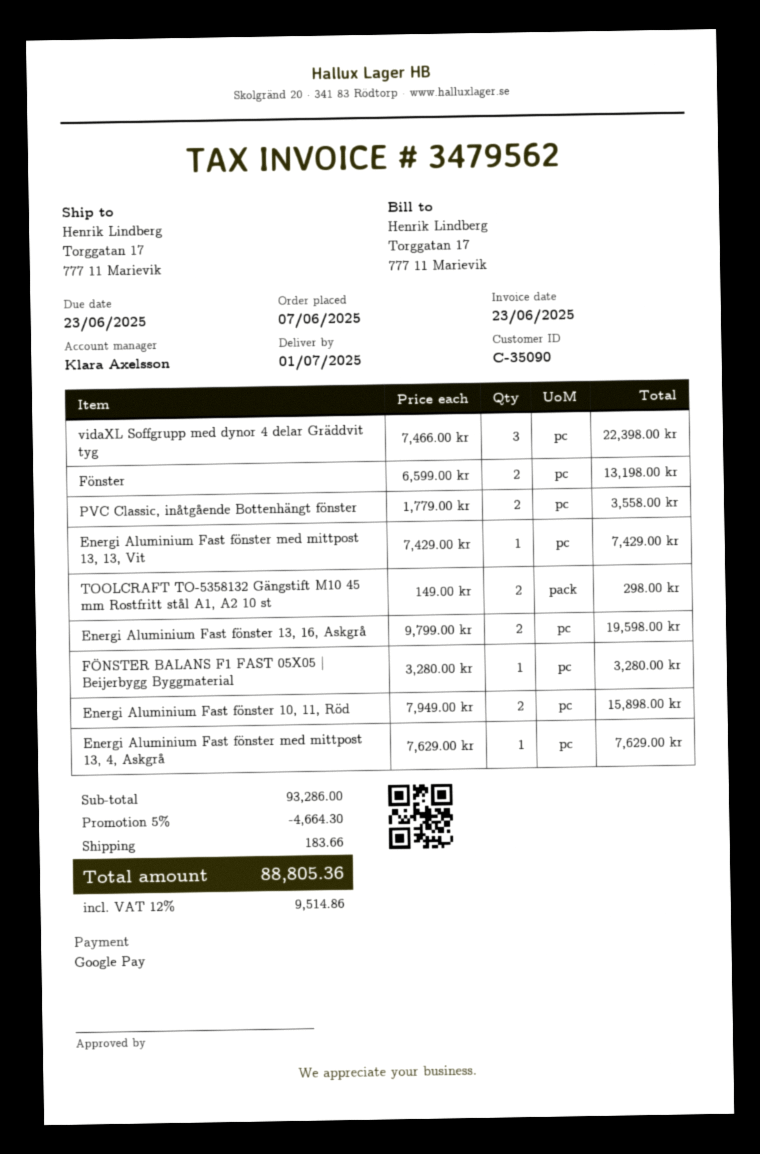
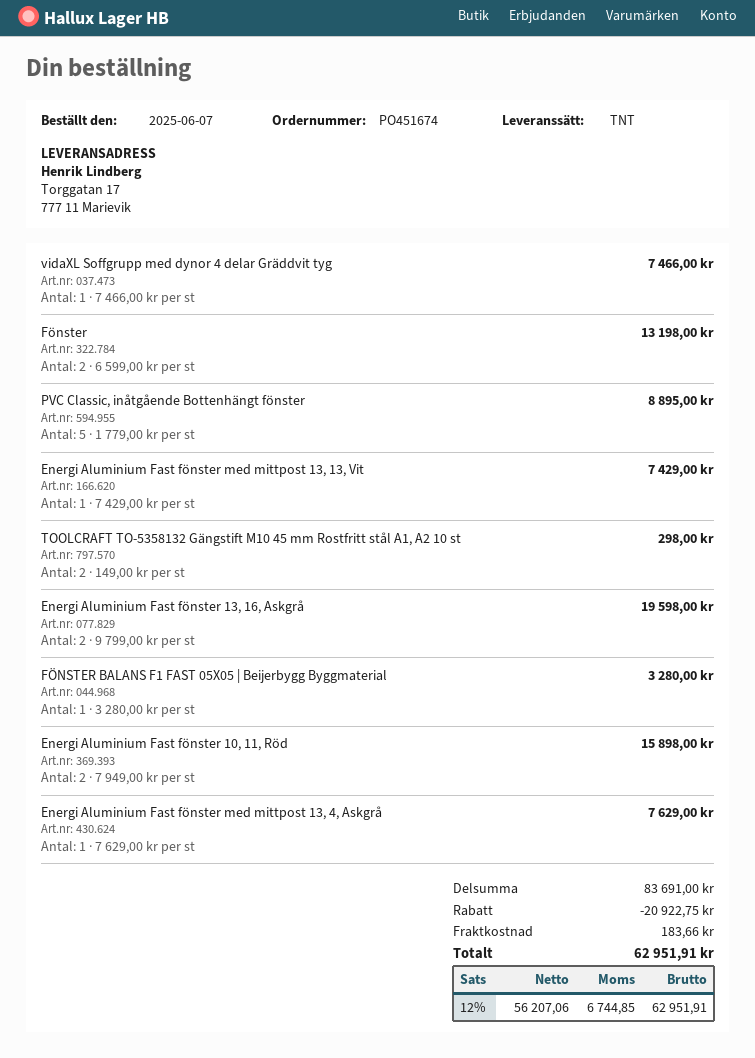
vidaXL Soffgrupp med dynor 4 delar Gräddvit tyg: 3 x 7466.00 = 22398.00 -> 1 x 7466.00 = 7466.00
PVC Classic, inåtgående Bottenhängt fönster: 2 x 1779.00 = 3558.00 -> 5 x 1779.00 = 8895.00
subtotal: 93286.00 -> 83691.00
discount: 4664.30 -> 20922.75
tax: 12% = 9514.86 -> 12% = 6744.85
total: 88805.36 -> 62951.91

